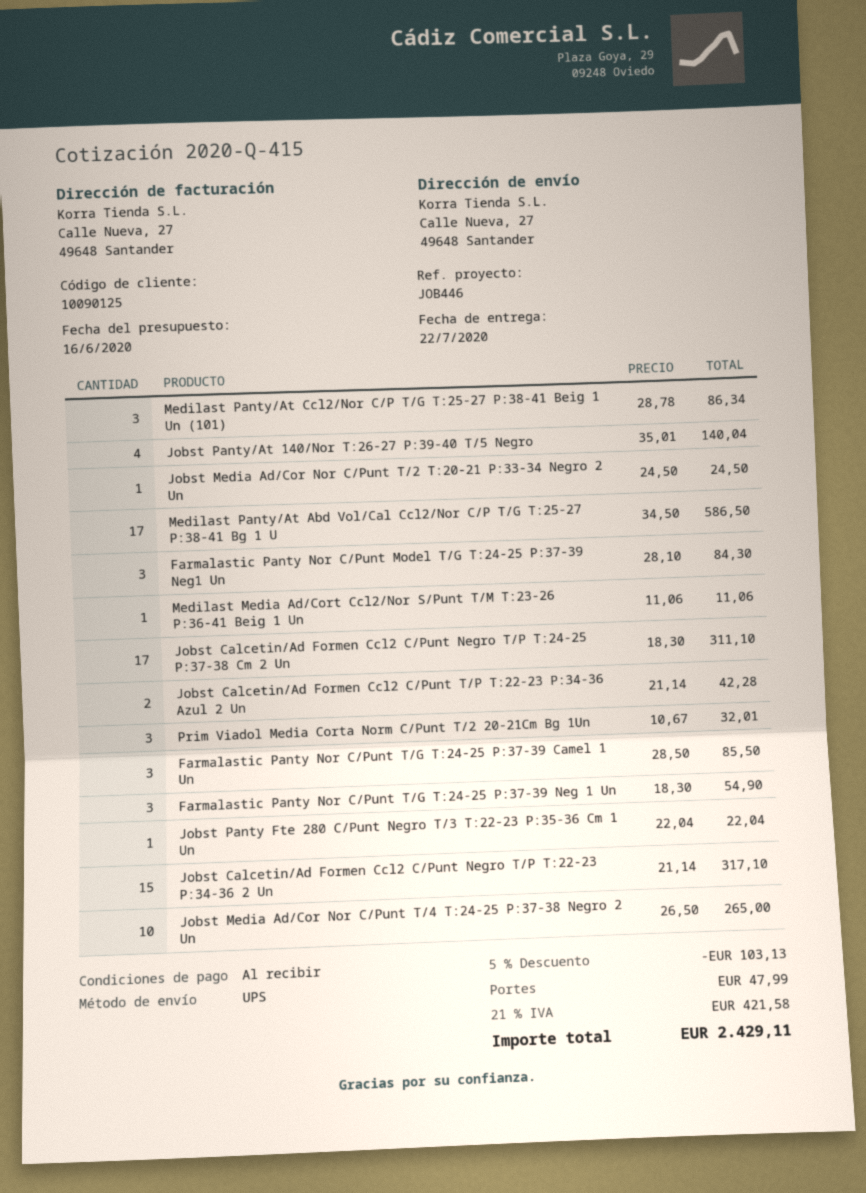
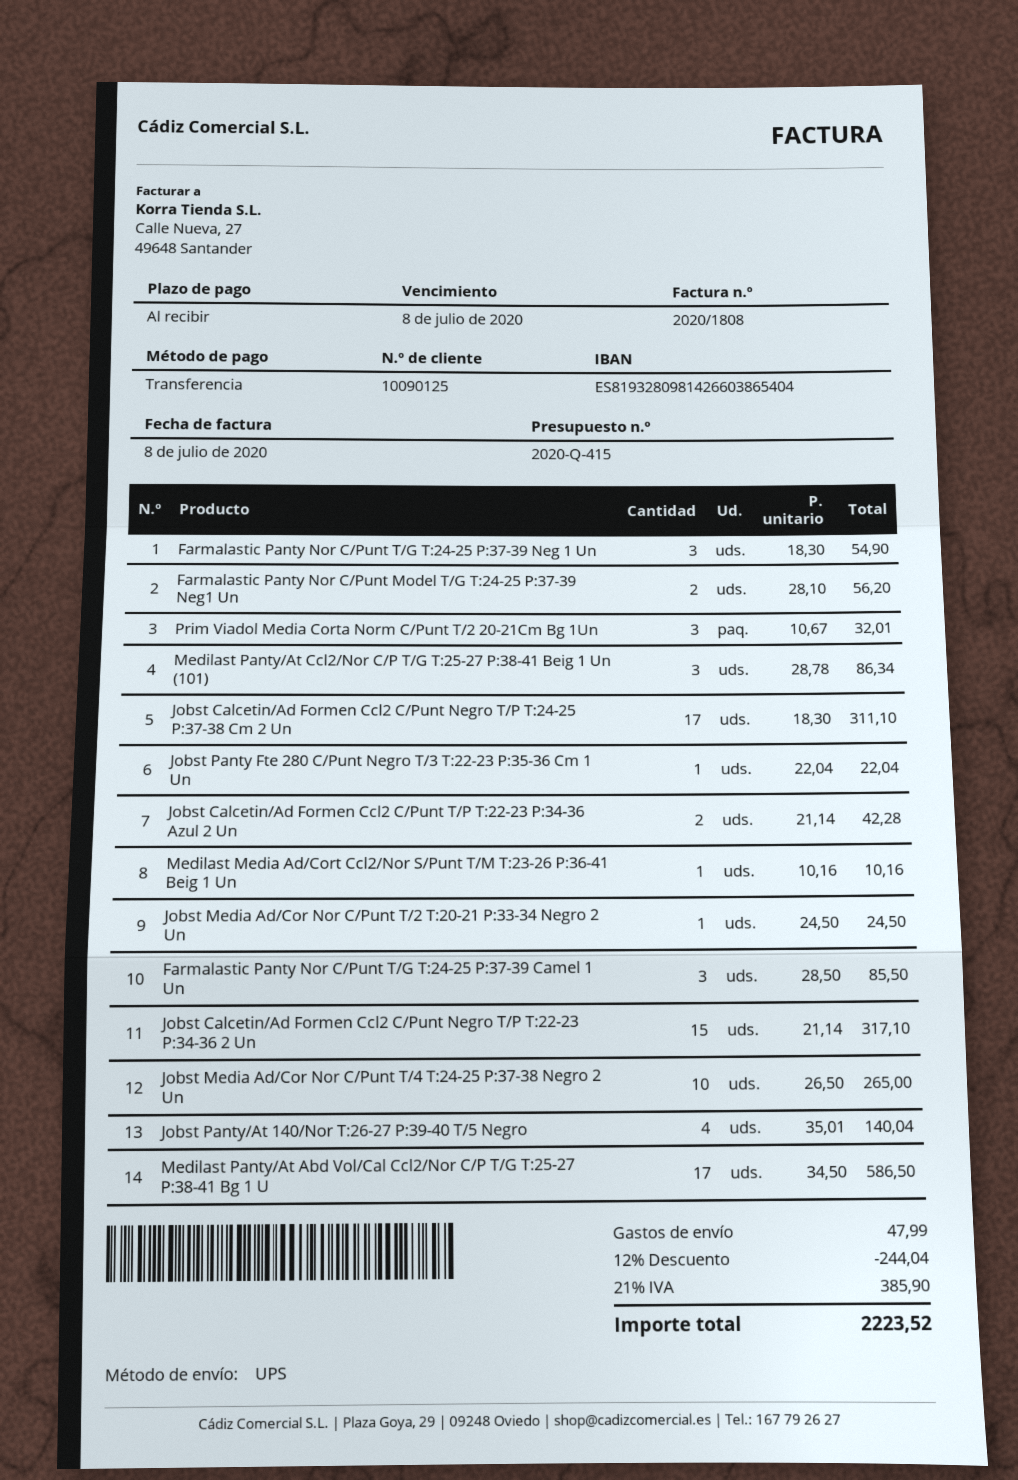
Farmalastic Panty Nor C/Punt Model T/G T:24-25 P:37-39 Neg1 Un: 3 x 28.10 = 84.30 -> 2 x 28.10 = 56.20
Medilast Media Ad/Cort Ccl2/Nor S/Punt T/M T:23-26 P:36-41 Beig 1 Un: 1 x 11.06 = 11.06 -> 1 x 10.16 = 10.16
discount: 5% = 103.13 -> 12% = 244.04
tax: 21% = 421.58 -> 21% = 385.90
total: 2429.11 -> 2223.52

